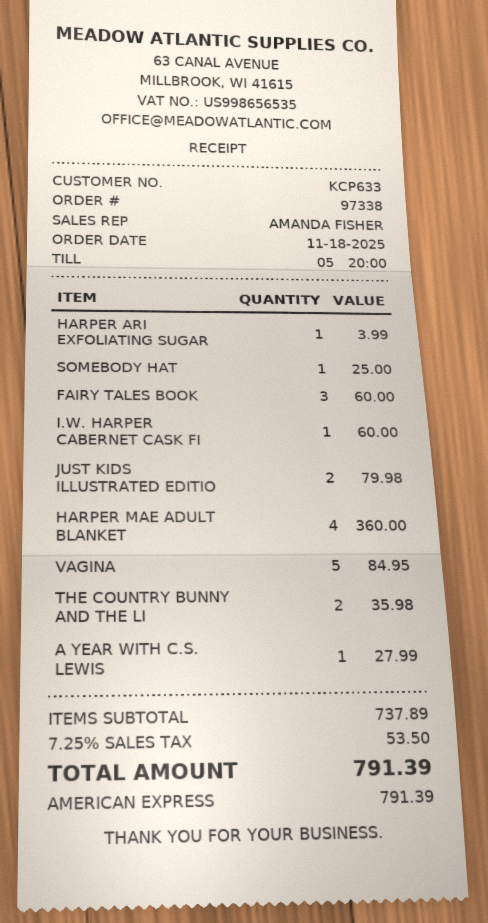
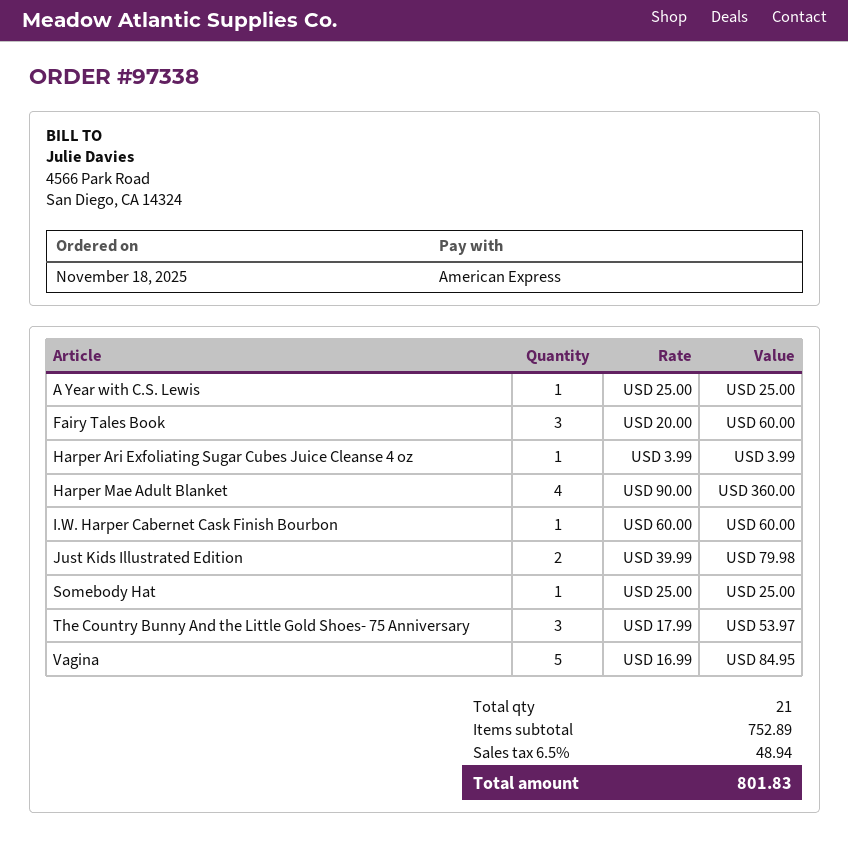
THE COUNTRY BUNNY AND THE LI: 2 for 35.98 -> 3 for 53.97
A YEAR WITH C.S. LEWIS: 1 for 27.99 -> 1 for 25.00
subtotal: 737.89 -> 752.89
tax: 7.25% = 53.50 -> 6.5% = 48.94
total: 791.39 -> 801.83

